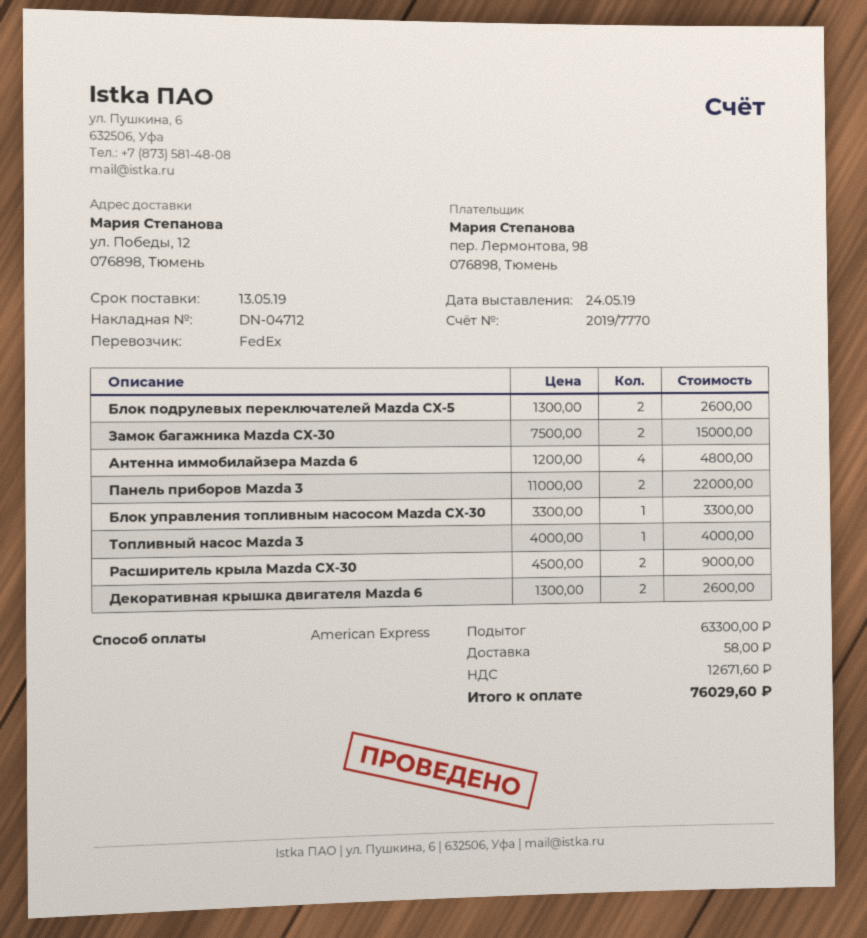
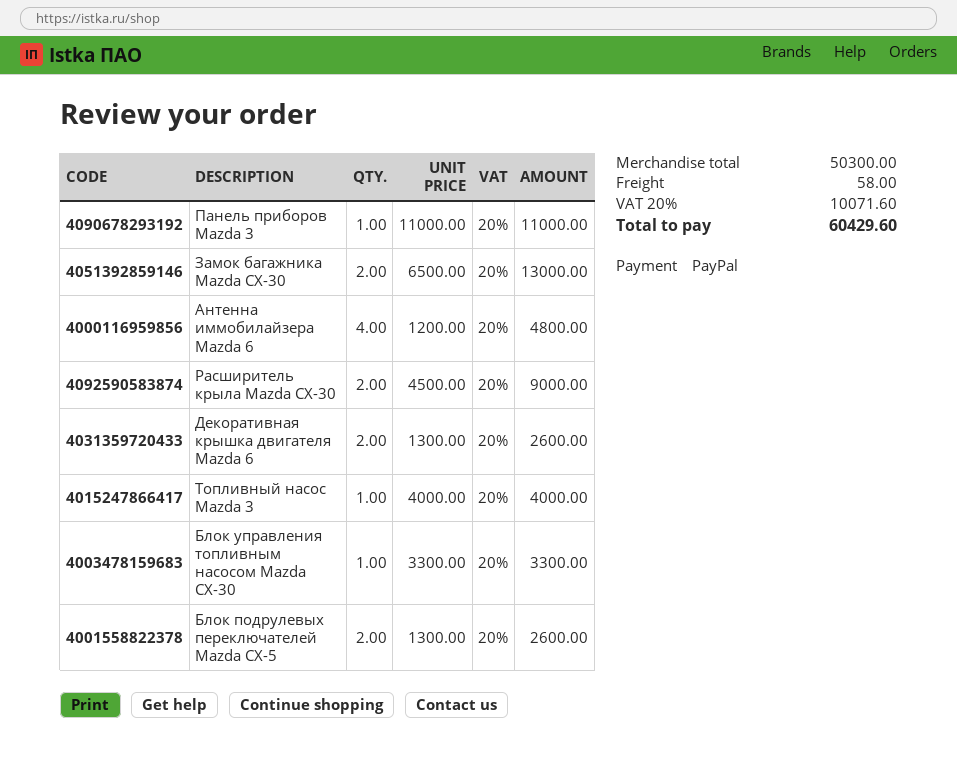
payment method: American Express -> PayPal
Замок багажника Mazda CX-30: 2 x 7500.00 = 15000.00 -> 2 x 6500.00 = 13000.00
Панель приборов Mazda 3: 2 x 11000.00 = 22000.00 -> 1 x 11000.00 = 11000.00
subtotal: 63300.00 -> 50300.00
tax: 12671.60 -> 10071.60
total: 76029.60 -> 60429.60

